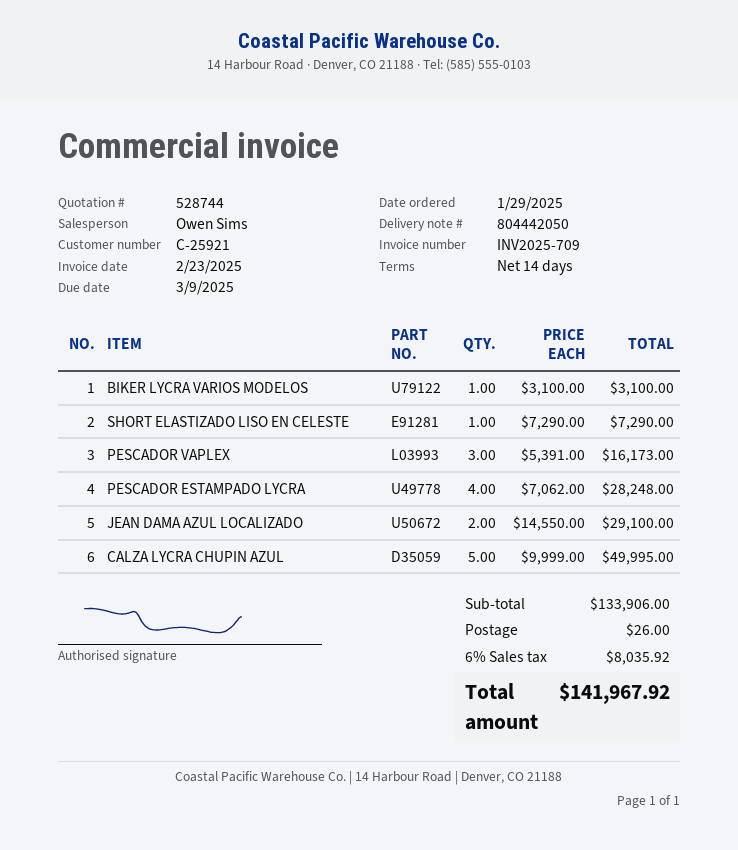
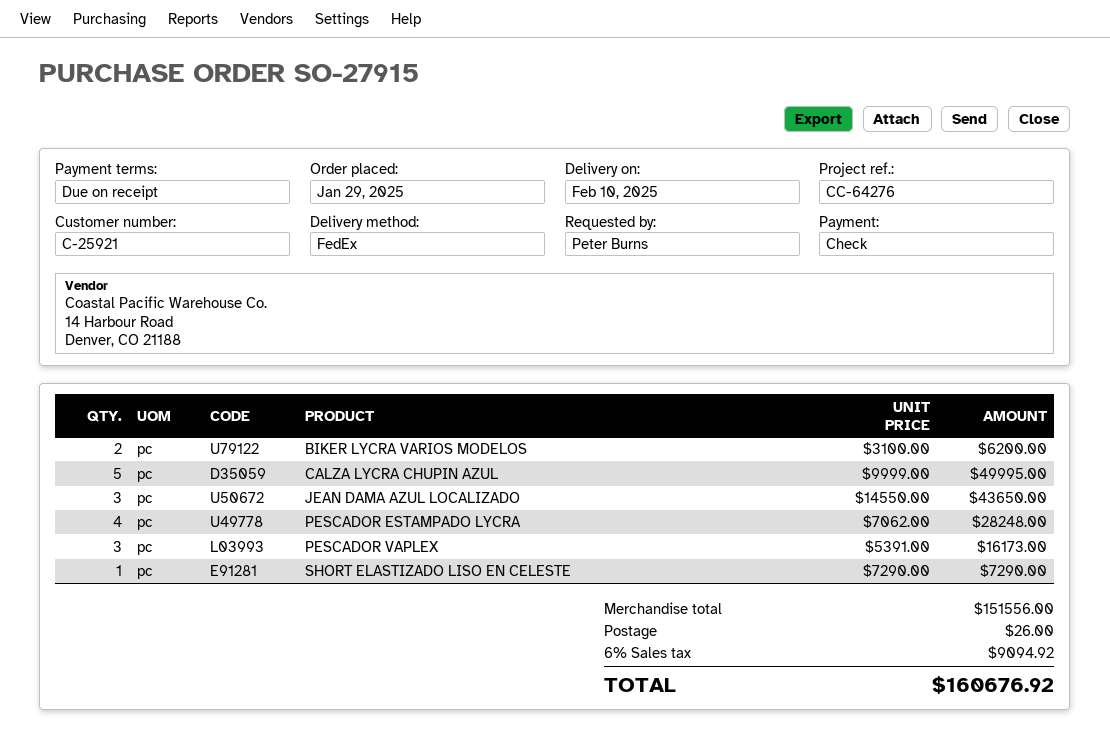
payment terms: 14 days -> on receipt
BIKER LYCRA VARIOS MODELOS: 1 x 3100.00 = 3100.00 -> 2 x 3100.00 = 6200.00
JEAN DAMA AZUL LOCALIZADO: 2 x 14550.00 = 29100.00 -> 3 x 14550.00 = 43650.00
subtotal: 133906.00 -> 151556.00
tax: 6% = 8035.92 -> 6% = 9094.92
total: 141967.92 -> 160676.92

